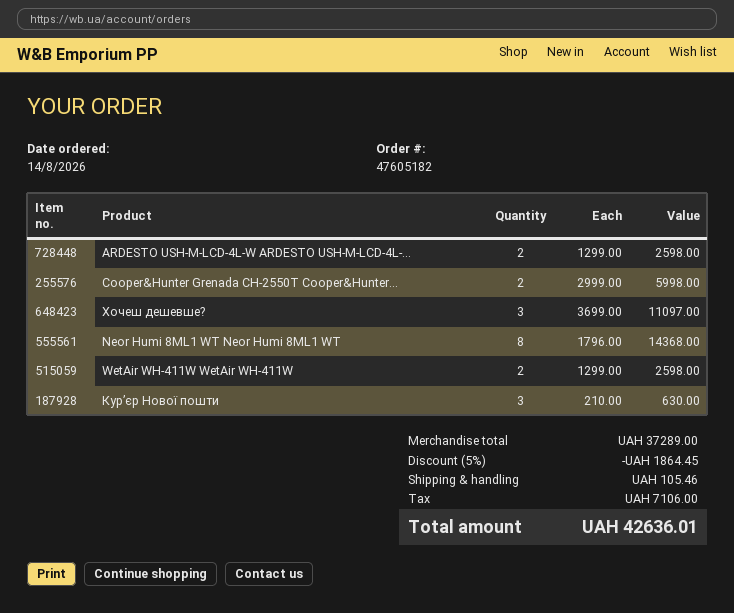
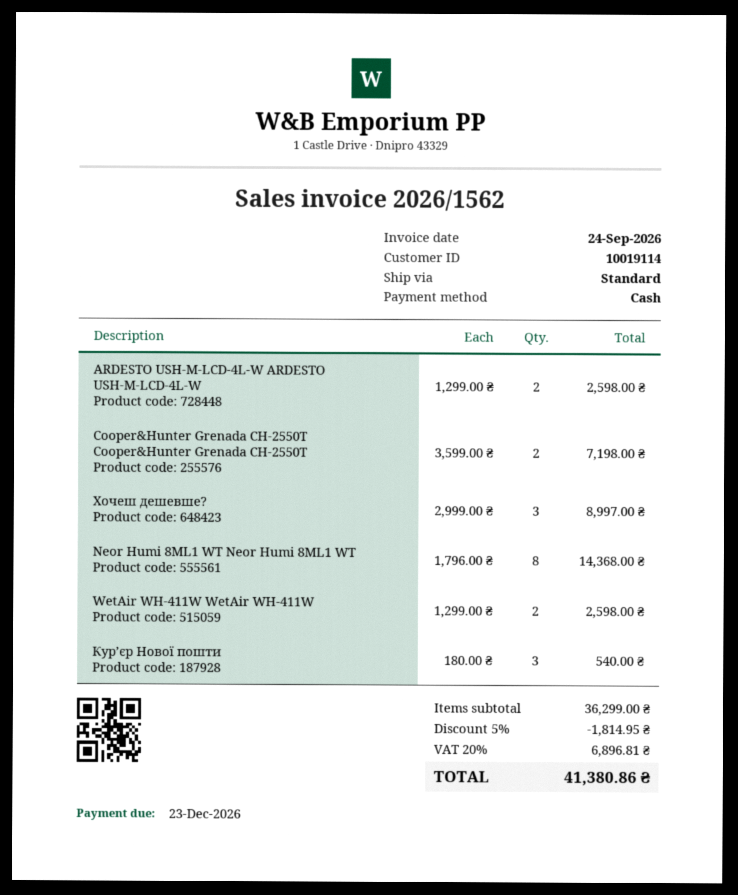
Cooper&Hunter Grenada CH-2550T Cooper&Hunter...: 2 x 2999.00 = 5998.00 -> 2 x 3599.00 = 7198.00
Хочеш дешевше?: 3 x 3699.00 = 11097.00 -> 3 x 2999.00 = 8997.00
Курʼєр Нової пошти: 3 x 210.00 = 630.00 -> 3 x 180.00 = 540.00
subtotal: 37289.00 -> 36299.00
discount: 5% = 1864.45 -> 5% = 1814.95
shipping: 105.46 -> none
tax: 7106.00 -> 6896.81
total: 42636.01 -> 41380.86

